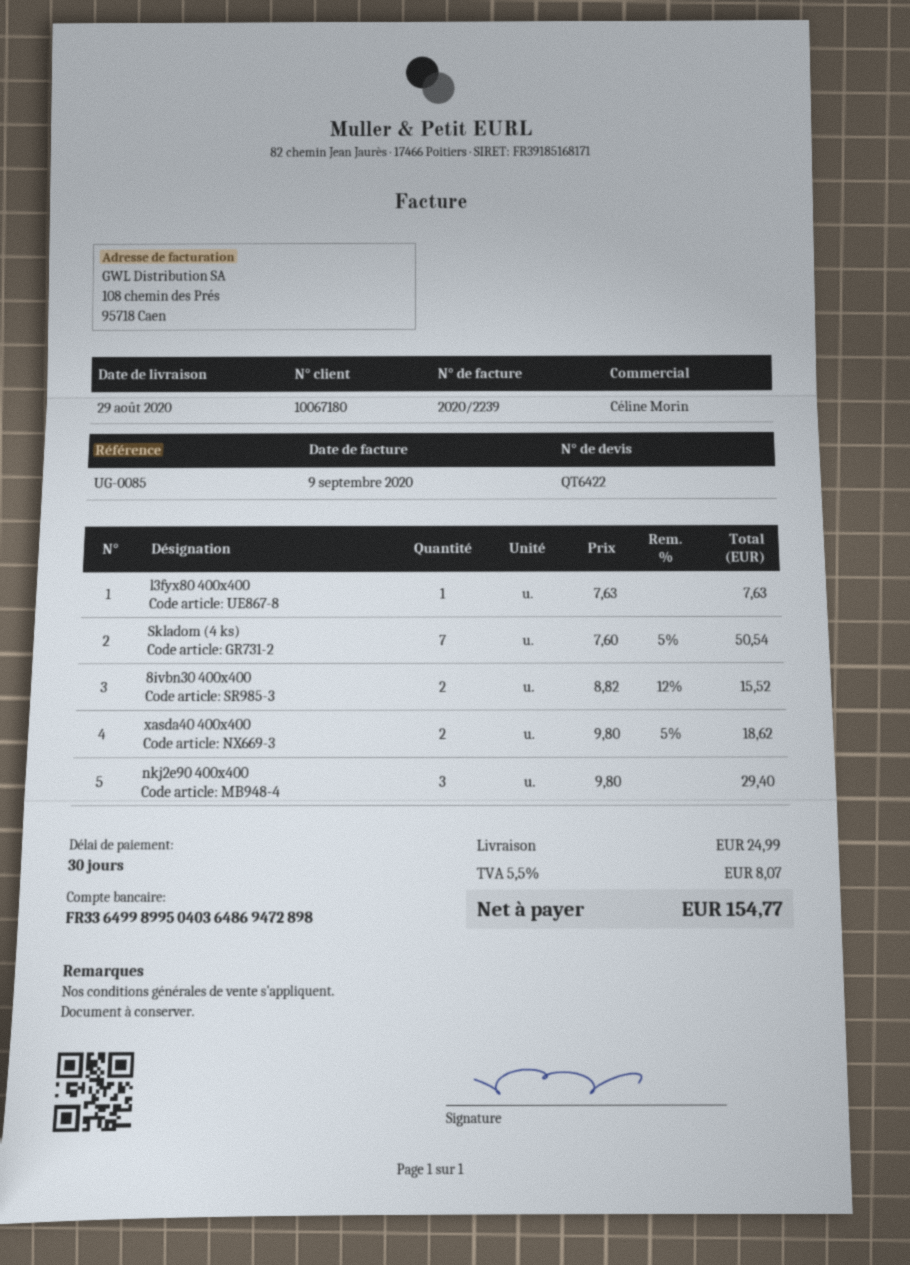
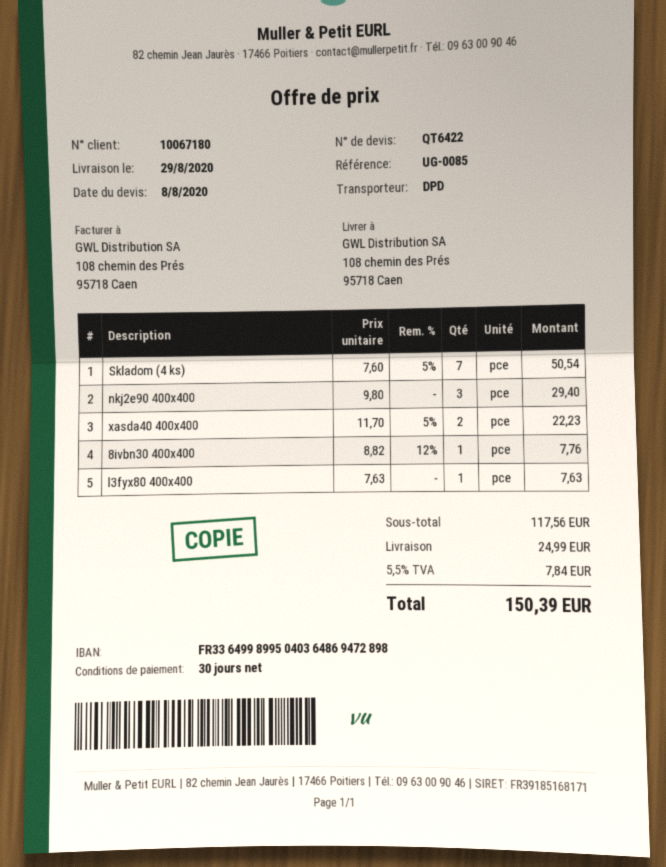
8ivbn30 400x400: 2 x 8.82 - 12% = 15.52 -> 1 x 8.82 - 12% = 7.76
xasda40 400x400: 2 x 9.80 - 5% = 18.62 -> 2 x 11.70 - 5% = 22.23
tax: 5.5% = 8.07 -> 5.5% = 7.84
total: 154.77 -> 150.39

